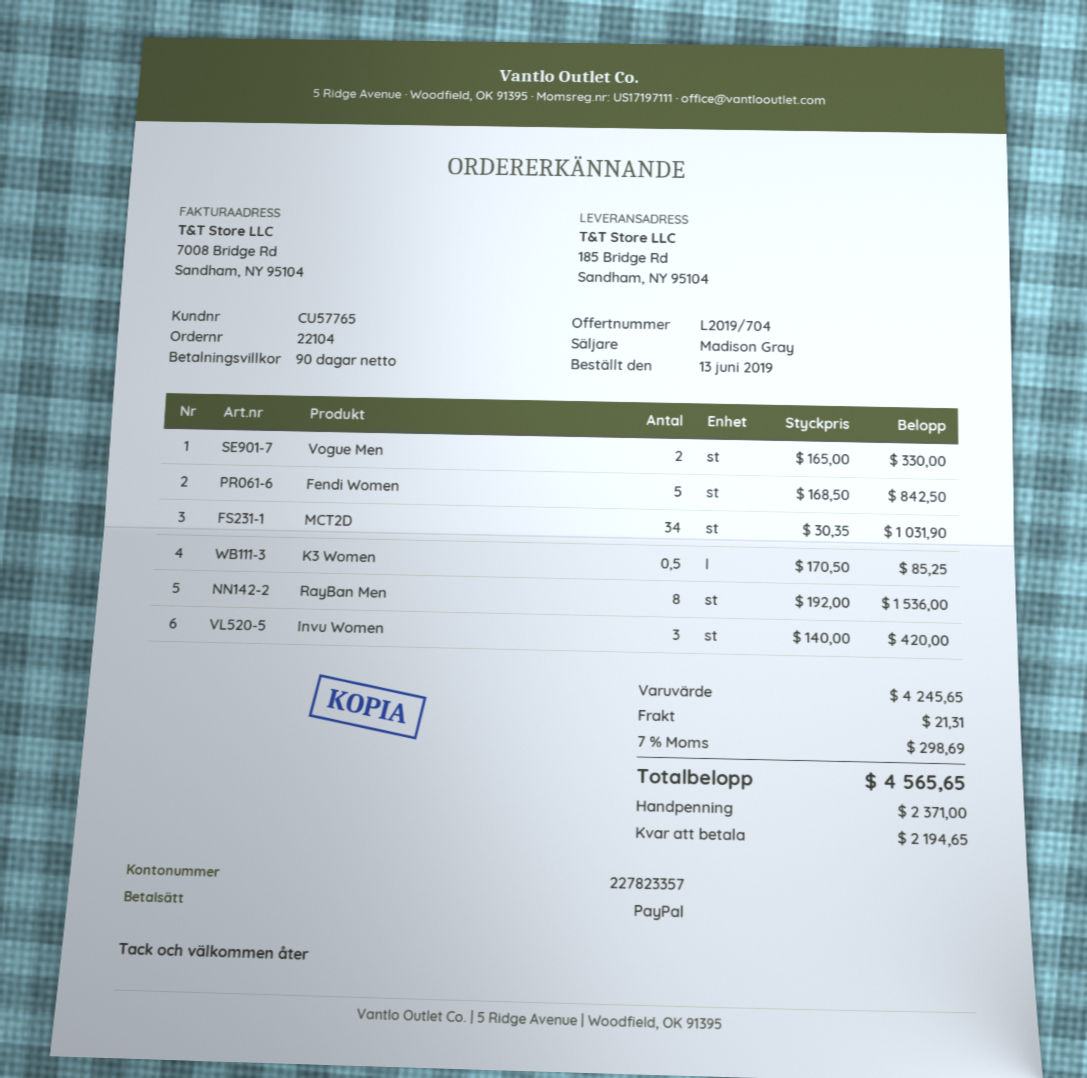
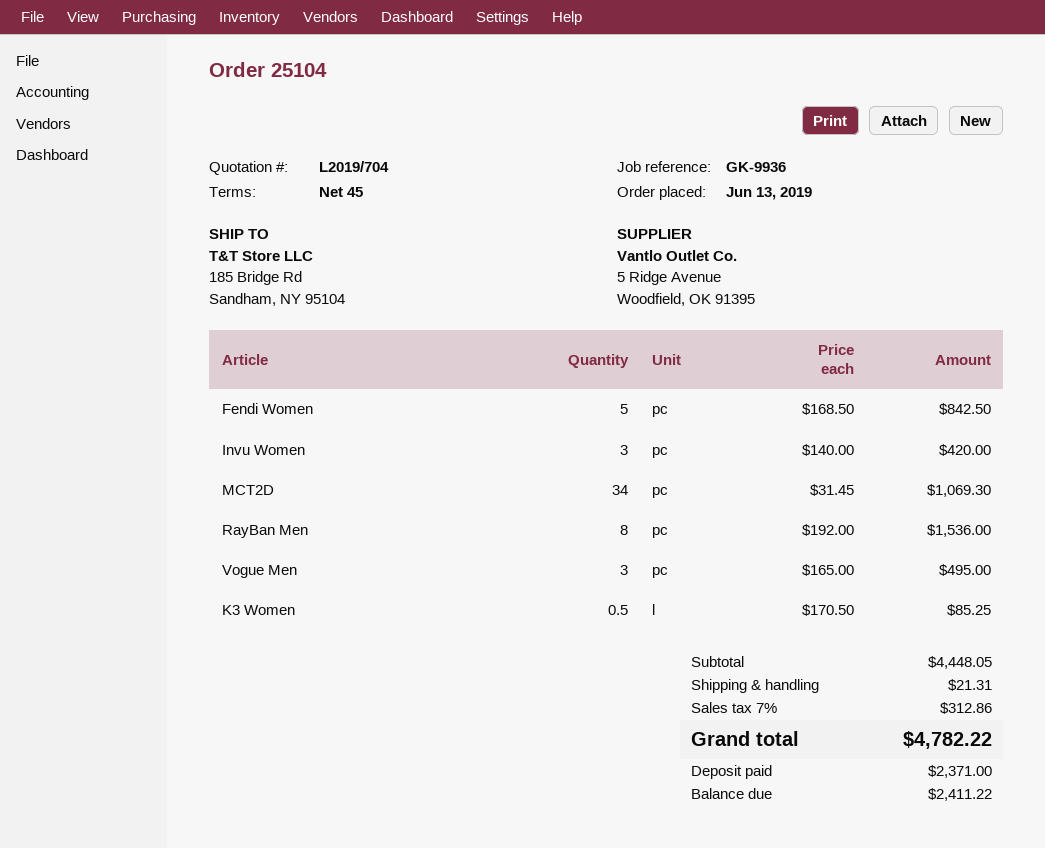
order number: 22104 -> 25104
payment terms: 90 days -> 45 days
Vogue Men: 2 x 165.00 = 330.00 -> 3 x 165.00 = 495.00
MCT2D: 34 x 30.35 = 1031.90 -> 34 x 31.45 = 1069.30
subtotal: 4245.65 -> 4448.05
tax: 7% = 298.69 -> 7% = 312.86
total: 4565.65 -> 4782.22
balance: 2194.65 -> 2411.22

